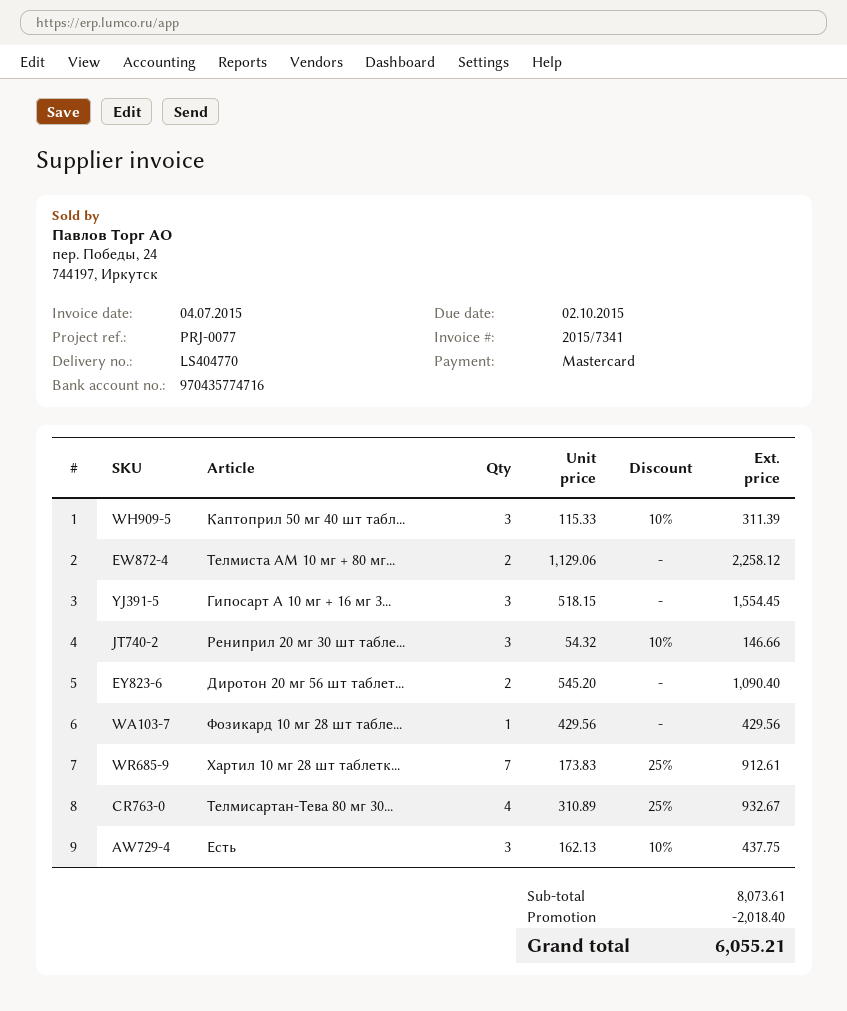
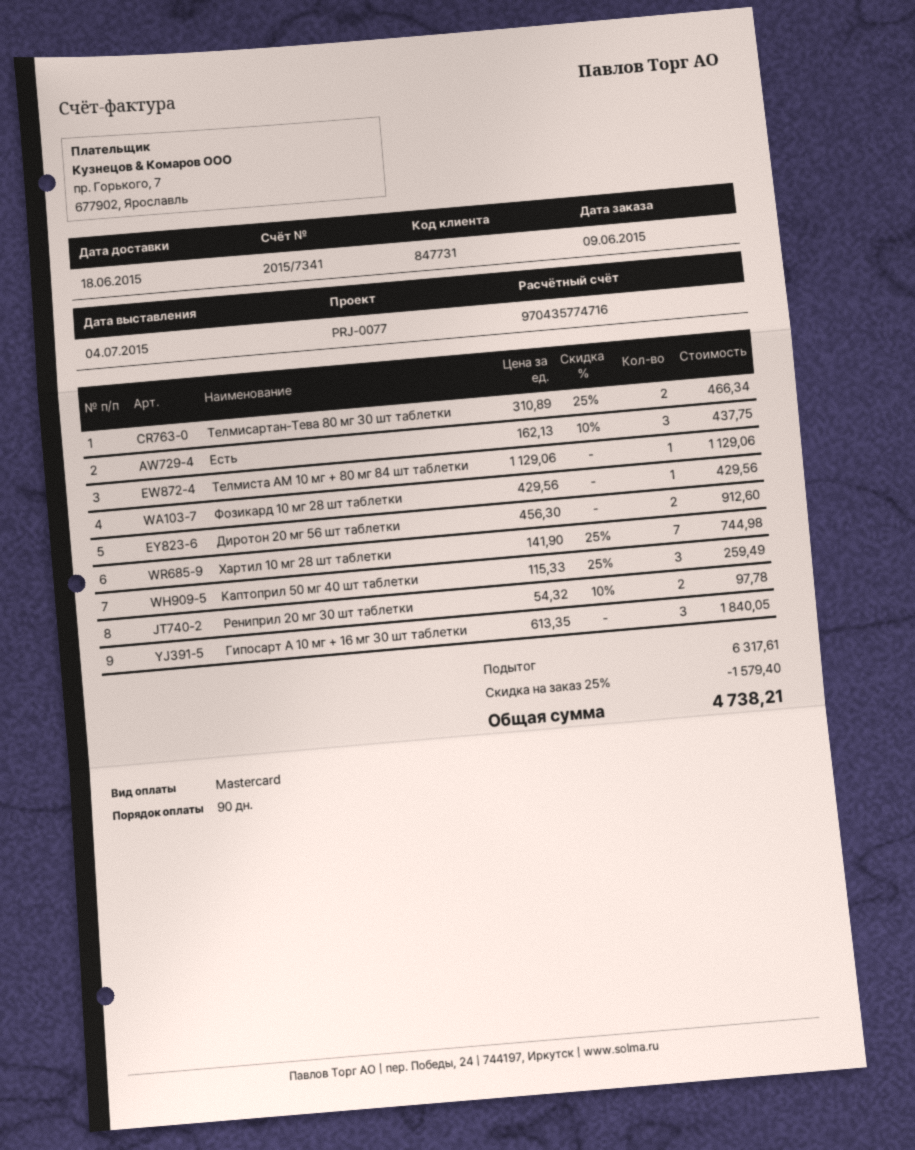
Каптоприл 50 мг 40 шт табл...: 3 x 115.33 - 10% = 311.39 -> 3 x 115.33 - 25% = 259.49
Телмиста АМ 10 мг + 80 мг...: 2 x 1129.06 = 2258.12 -> 1 x 1129.06 = 1129.06
Гипосарт А 10 мг + 16 мг 3...: 3 x 518.15 = 1554.45 -> 3 x 613.35 = 1840.05
Рениприл 20 мг 30 шт табле...: 3 x 54.32 - 10% = 146.66 -> 2 x 54.32 - 10% = 97.78
Диротон 20 мг 56 шт таблет...: 2 x 545.20 = 1090.40 -> 2 x 456.30 = 912.60
Хартил 10 мг 28 шт таблетк...: 7 x 173.83 - 25% = 912.61 -> 7 x 141.90 - 25% = 744.98
Телмисартан-Тева 80 мг 30...: 4 x 310.89 - 25% = 932.67 -> 2 x 310.89 - 25% = 466.34
subtotal: 8073.61 -> 6317.61
discount: 2018.40 -> 1579.40
total: 6055.21 -> 4738.21

